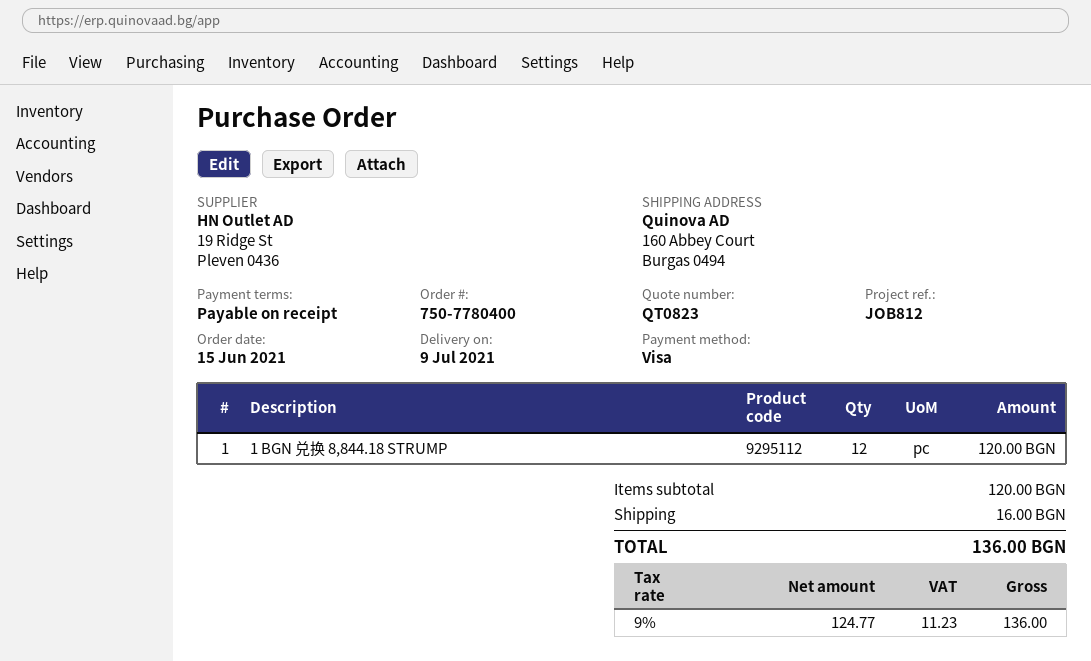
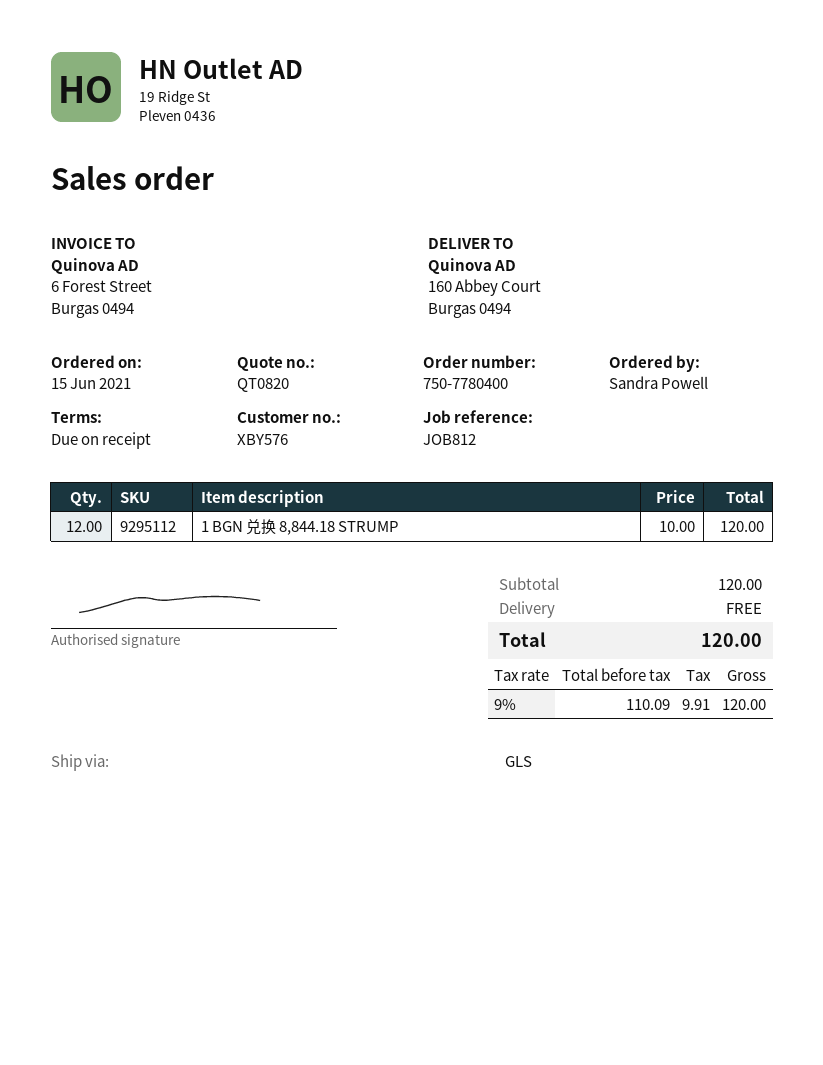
quote number: QT0823 -> QT0820
shipping: 16.00 -> 0.00
net: 124.77 -> 110.09
tax: 9% = 11.23 -> 9% = 9.91
total: 136.00 -> 120.00

